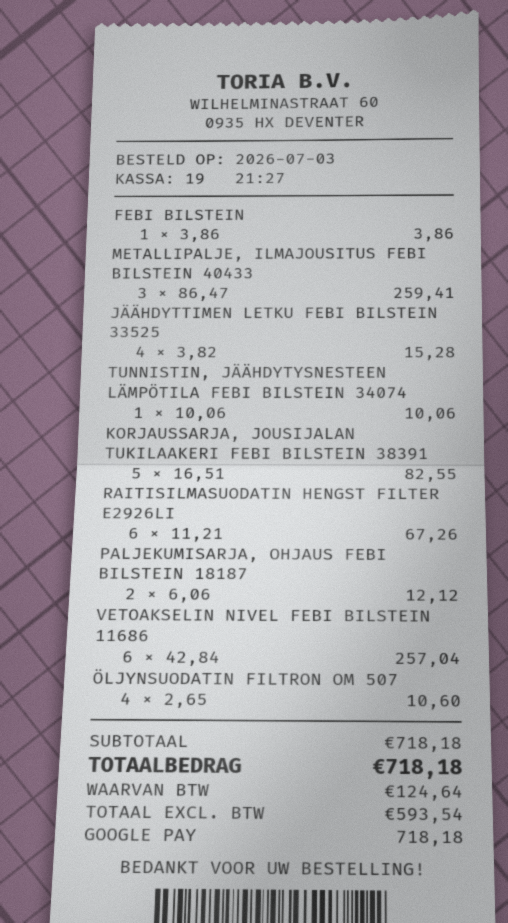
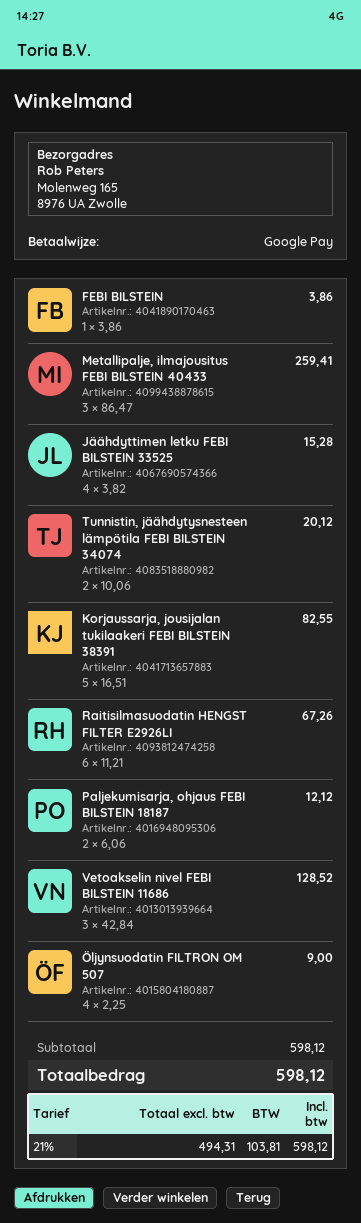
TUNNISTIN, JÄÄHDYTYSNESTEEN LÄMPÖTILA FEBI BILSTEIN 34074: 1 x 10.06 = 10.06 -> 2 x 10.06 = 20.12
VETOAKSELIN NIVEL FEBI BILSTEIN 11686: 6 x 42.84 = 257.04 -> 3 x 42.84 = 128.52
ÖLJYNSUODATIN FILTRON OM 507: 4 x 2.65 = 10.60 -> 4 x 2.25 = 9.00
subtotal: 718.18 -> 598.12
net: 593.54 -> 494.31
tax: 124.64 -> 103.81
total: 718.18 -> 598.12

